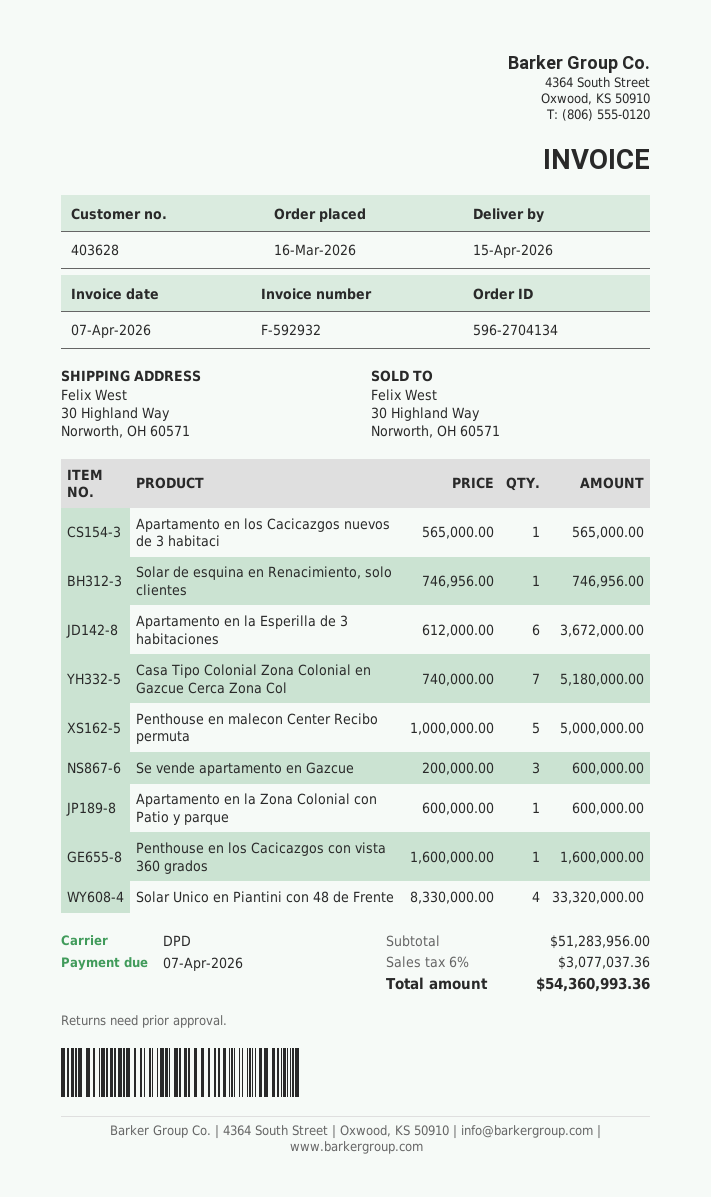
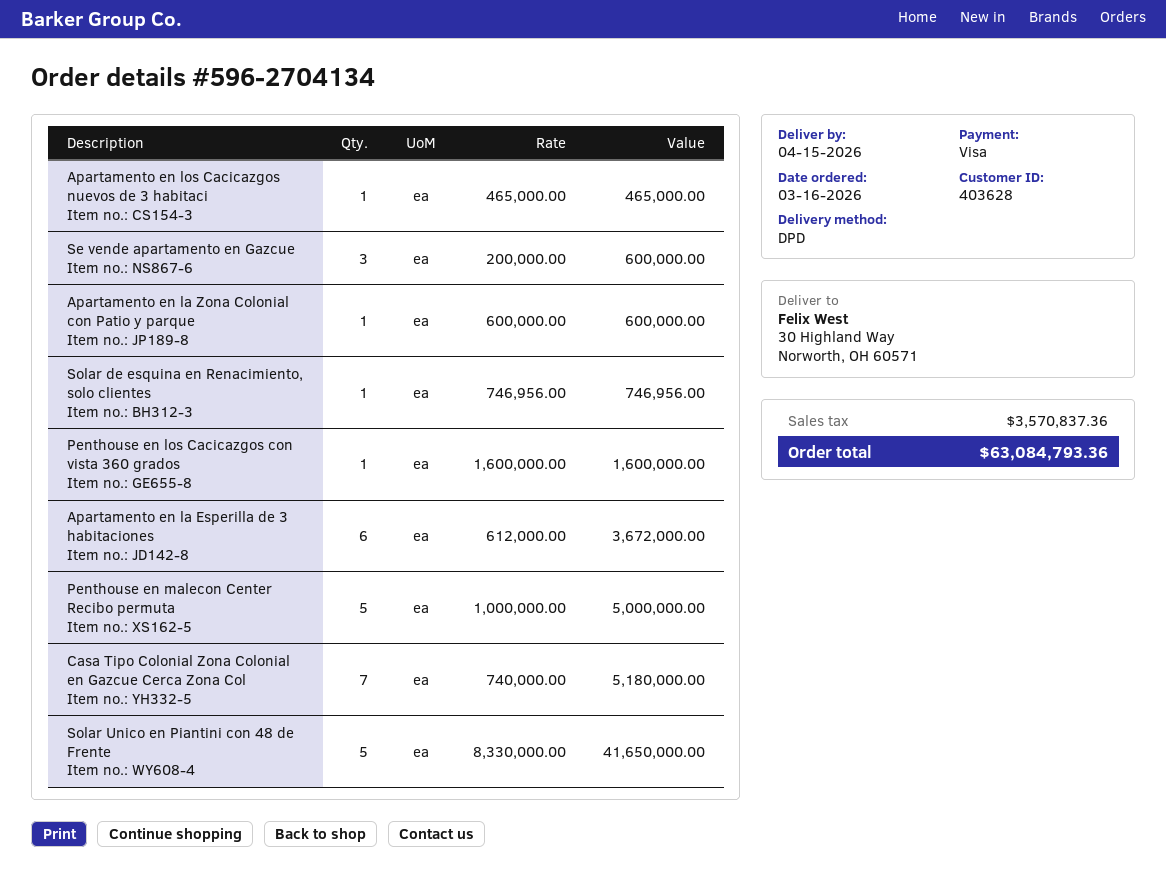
Apartamento en los Cacicazgos nuevos de 3 habitaci: 1 x 565000.00 = 565000.00 -> 1 x 465000.00 = 465000.00
Solar Unico en Piantini con 48 de Frente: 4 x 8330000.00 = 33320000.00 -> 5 x 8330000.00 = 41650000.00
tax: 3077037.36 -> 3570837.36
total: 54360993.36 -> 63084793.36

